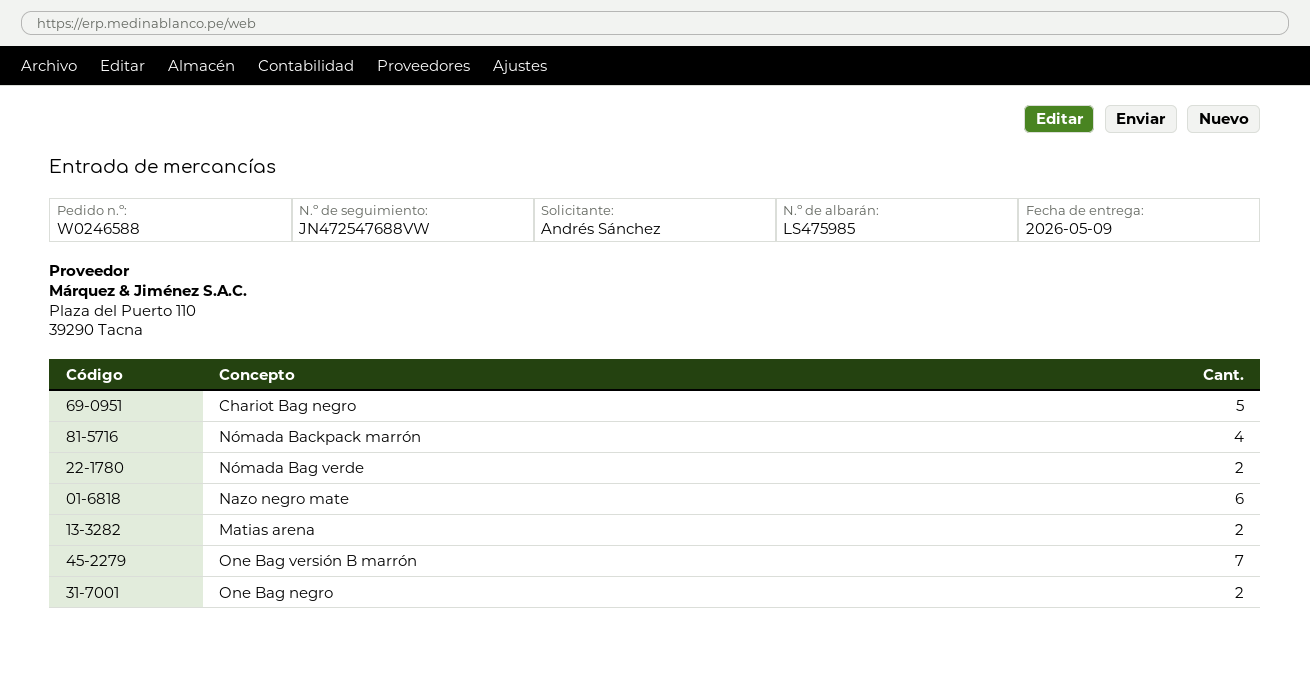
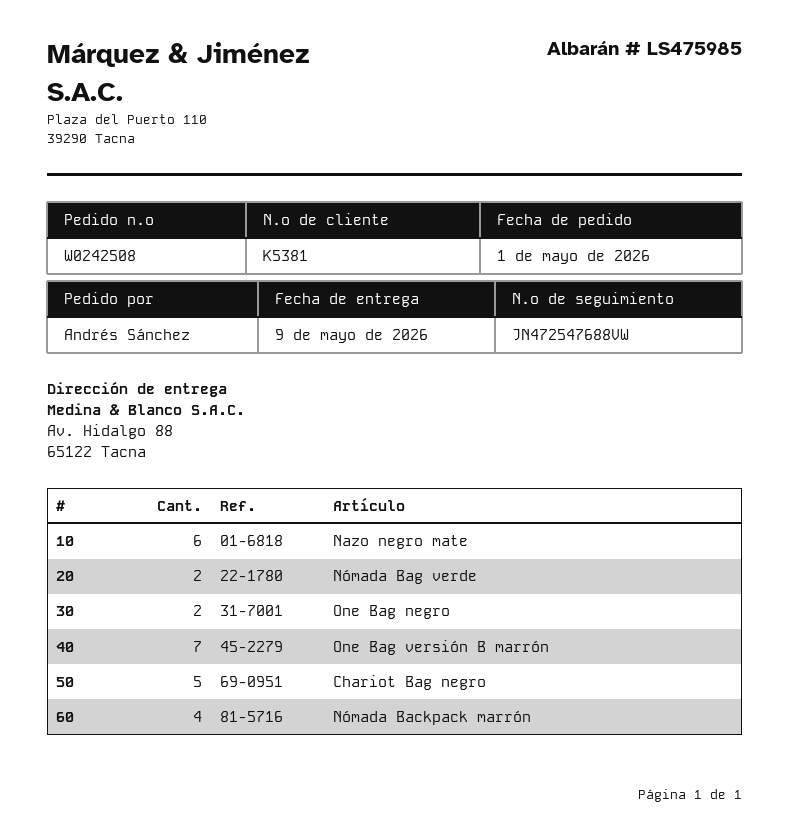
order number: W0246588 -> W0242508
Matias arena: 2 -> none

